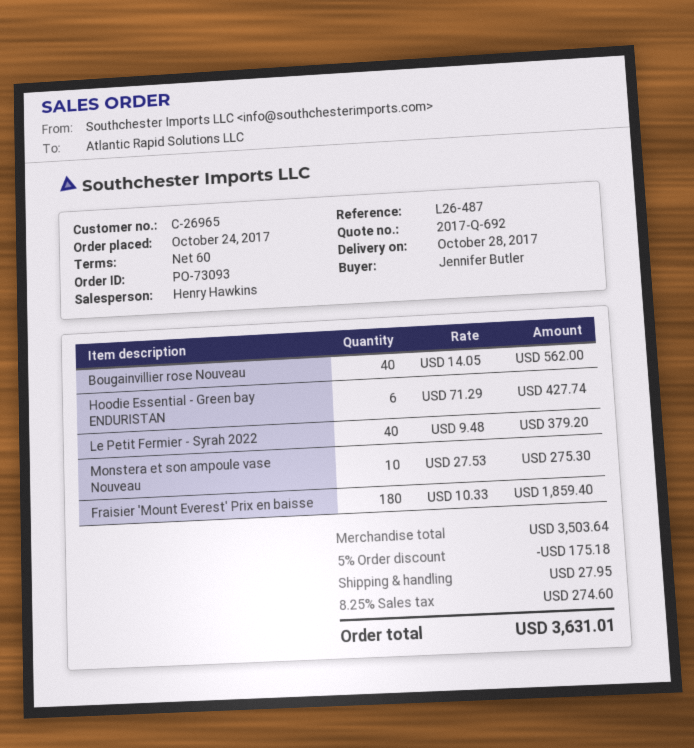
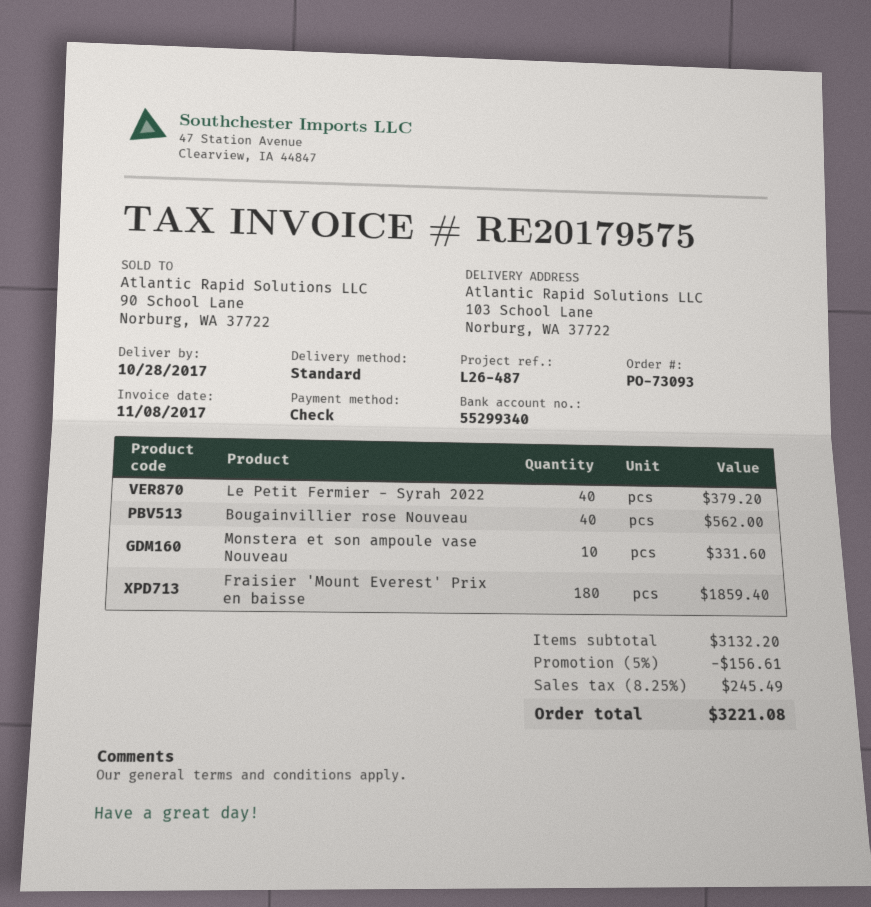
Hoodie Essential - Green bay ENDURISTAN: 6 for 427.74 -> none
Monstera et son ampoule vase Nouveau: 10 for 275.30 -> 10 for 331.60
subtotal: 3503.64 -> 3132.20
discount: 5% = 175.18 -> 5% = 156.61
shipping: 27.95 -> none
tax: 8.25% = 274.60 -> 8.25% = 245.49
total: 3631.01 -> 3221.08

